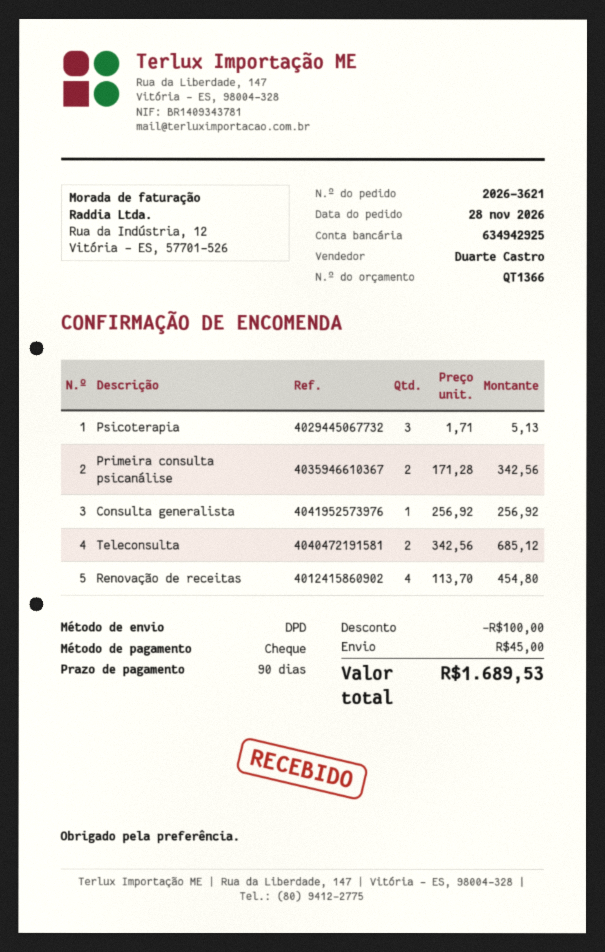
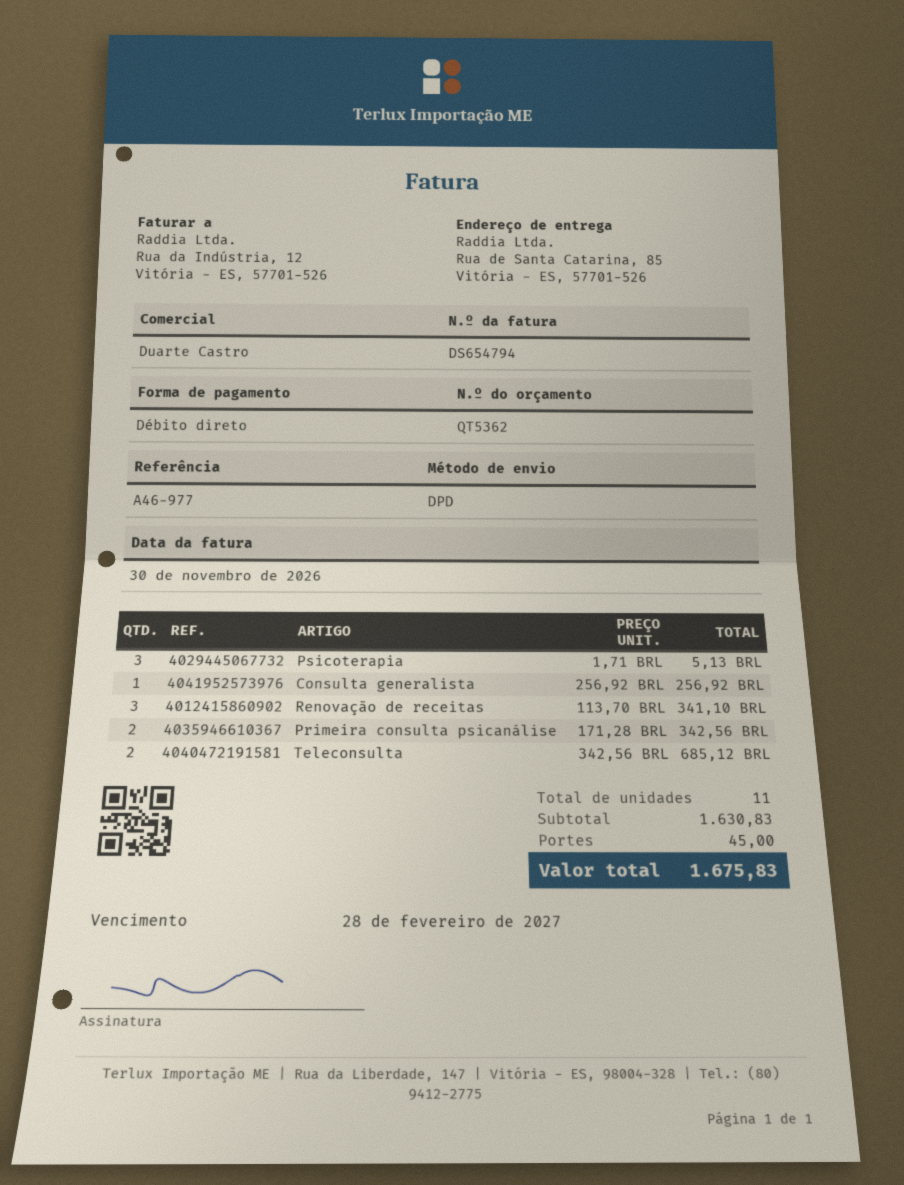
quote number: QT1366 -> QT5362
payment method: cheque -> direct debit
Renovação de receitas: 4 x 113.70 = 454.80 -> 3 x 113.70 = 341.10
discount: 100.00 -> none
total: 1689.53 -> 1675.83

